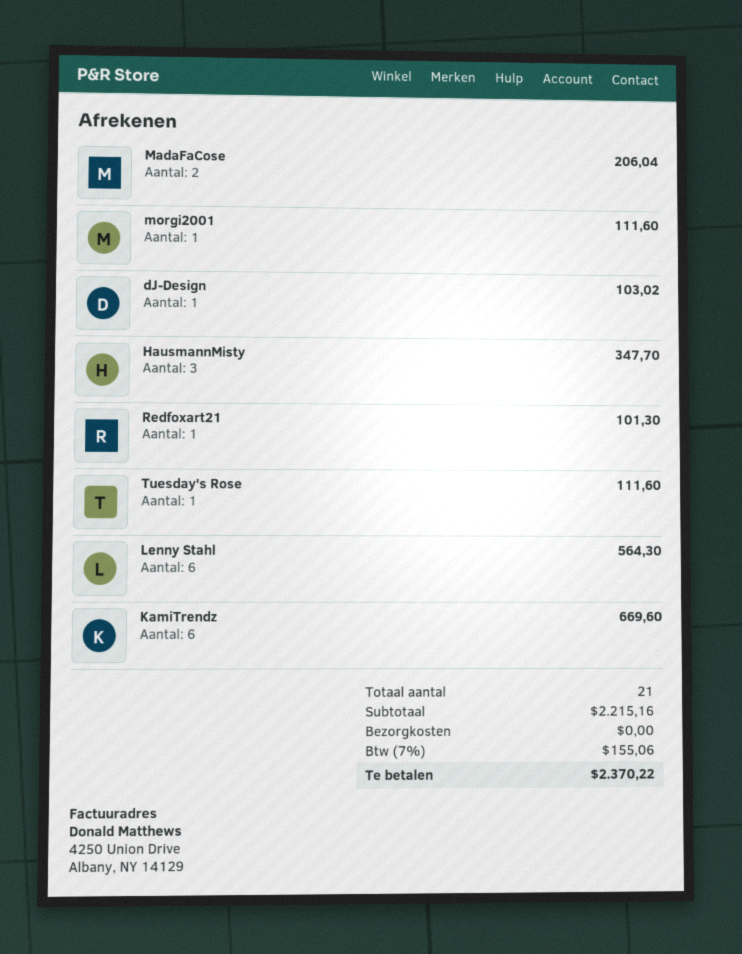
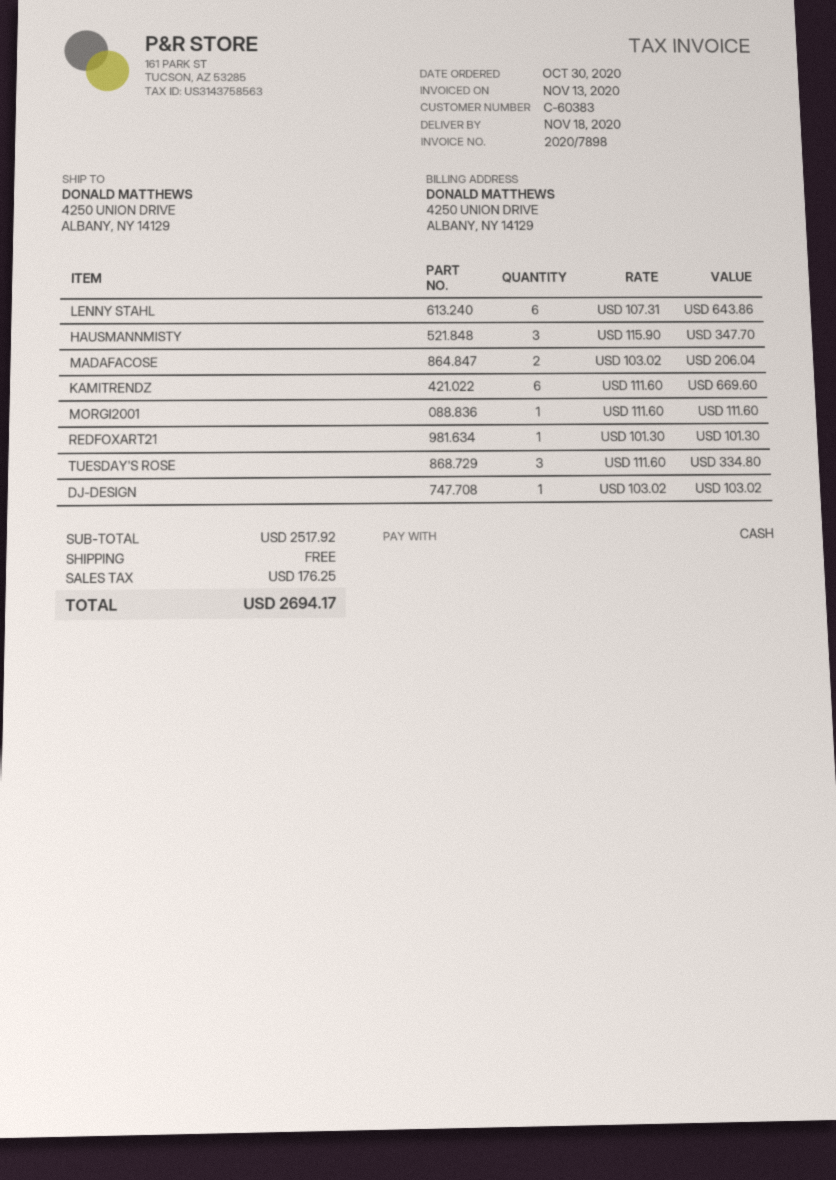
Tuesday's Rose: 1 for 111.60 -> 3 for 334.80
Lenny Stahl: 6 for 564.30 -> 6 for 643.86
subtotal: 2215.16 -> 2517.92
tax: 155.06 -> 176.25
total: 2370.22 -> 2694.17

